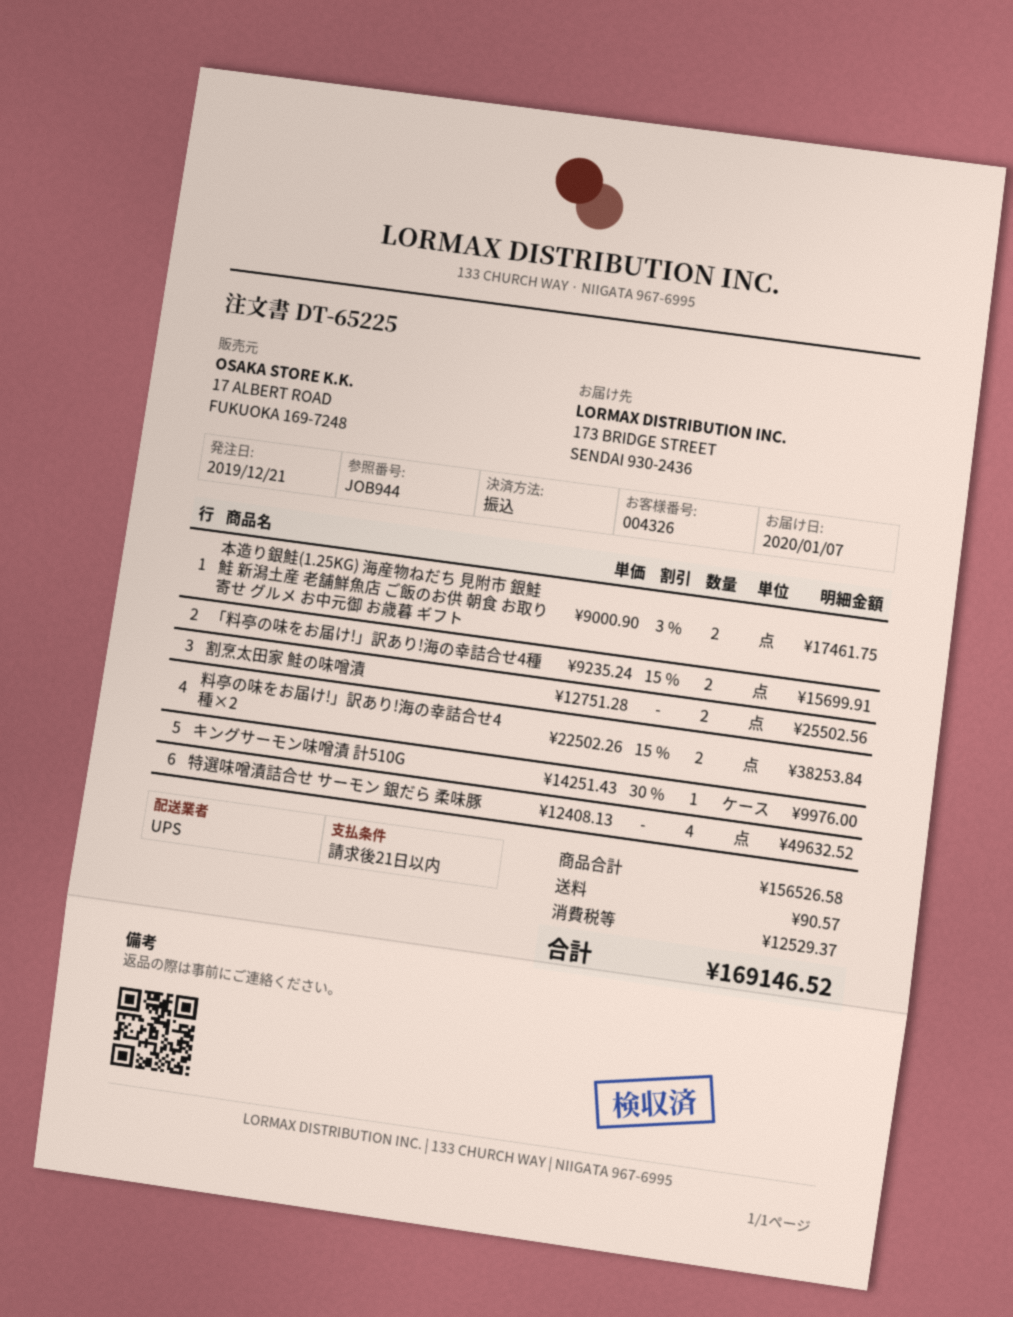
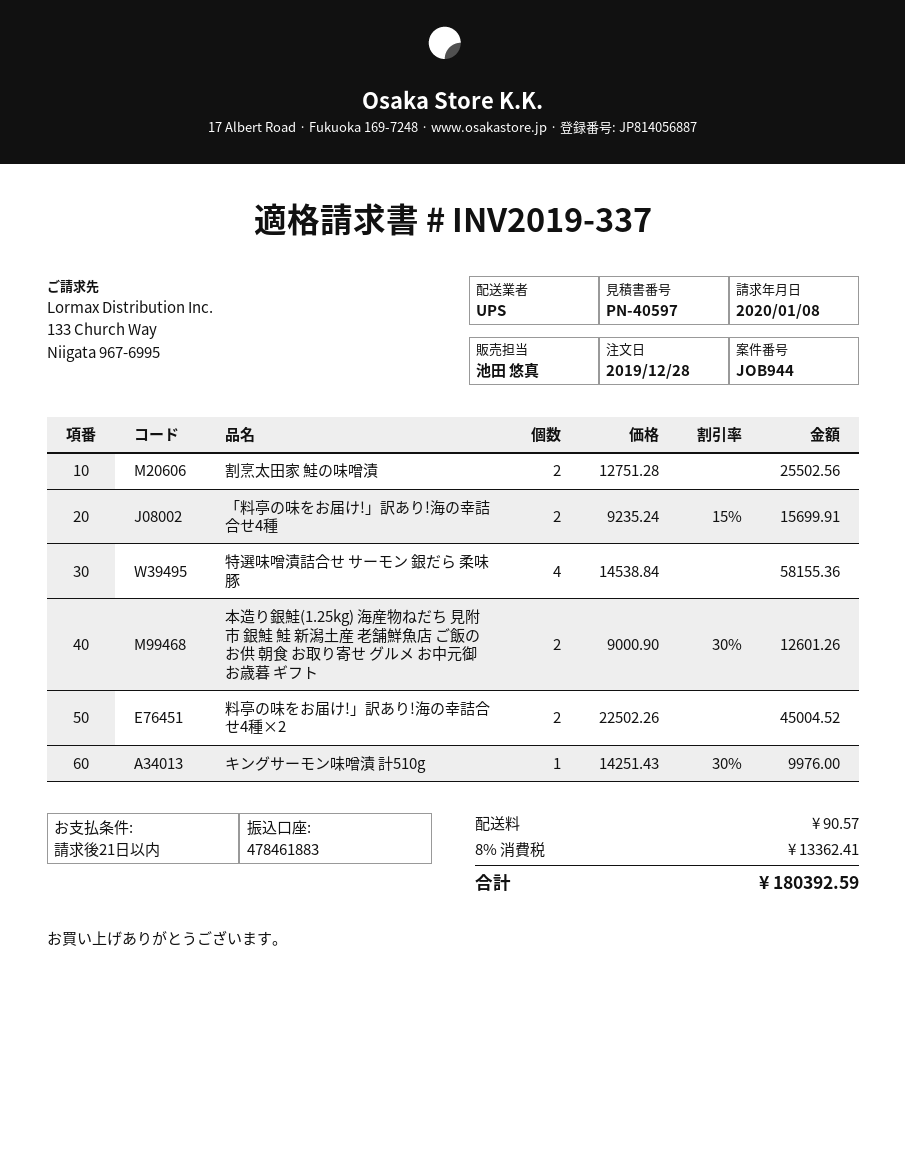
order date: 2019-12-21 -> 2019-12-28
本造り銀鮭(1.25KG) 海産物ねだち 見附市 銀鮭 鮭 新潟土産 老舗鮮魚店 ご飯のお供 朝食 お取り寄せ グルメ お中元御 お歳暮 ギフト: 2 x 9000.90 - 3% = 17461.75 -> 2 x 9000.90 - 30% = 12601.26
料亭の味をお届け!」訳あり!海の幸詰合せ4種×2: 2 x 22502.26 - 15% = 38253.84 -> 2 x 22502.26 = 45004.52
特選味噌漬詰合せ サーモン 銀だら 柔味豚: 4 x 12408.13 = 49632.52 -> 4 x 14538.84 = 58155.36
tax: 12529.37 -> 13362.41
total: 169146.52 -> 180392.59

